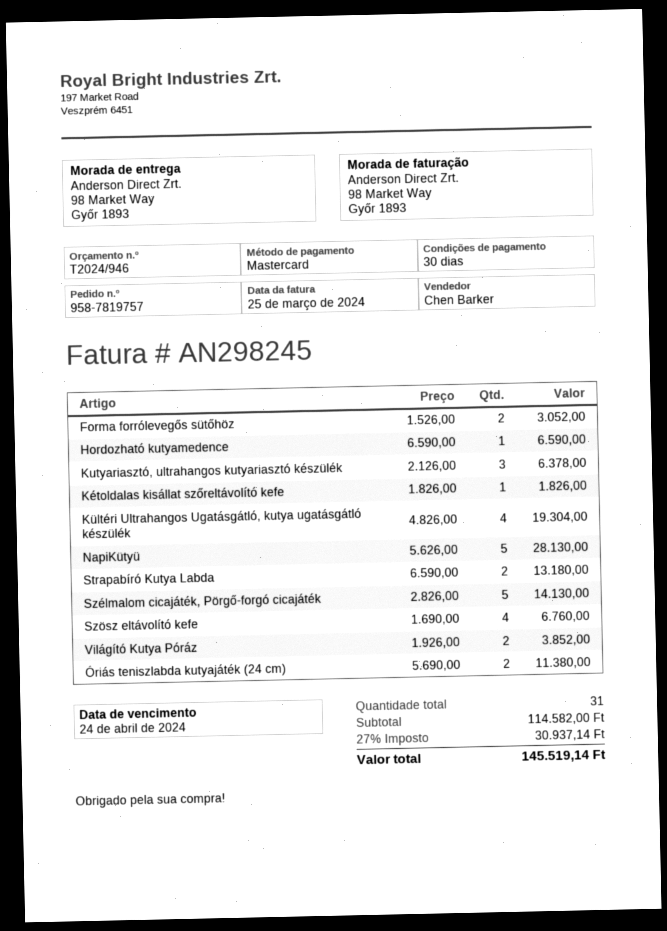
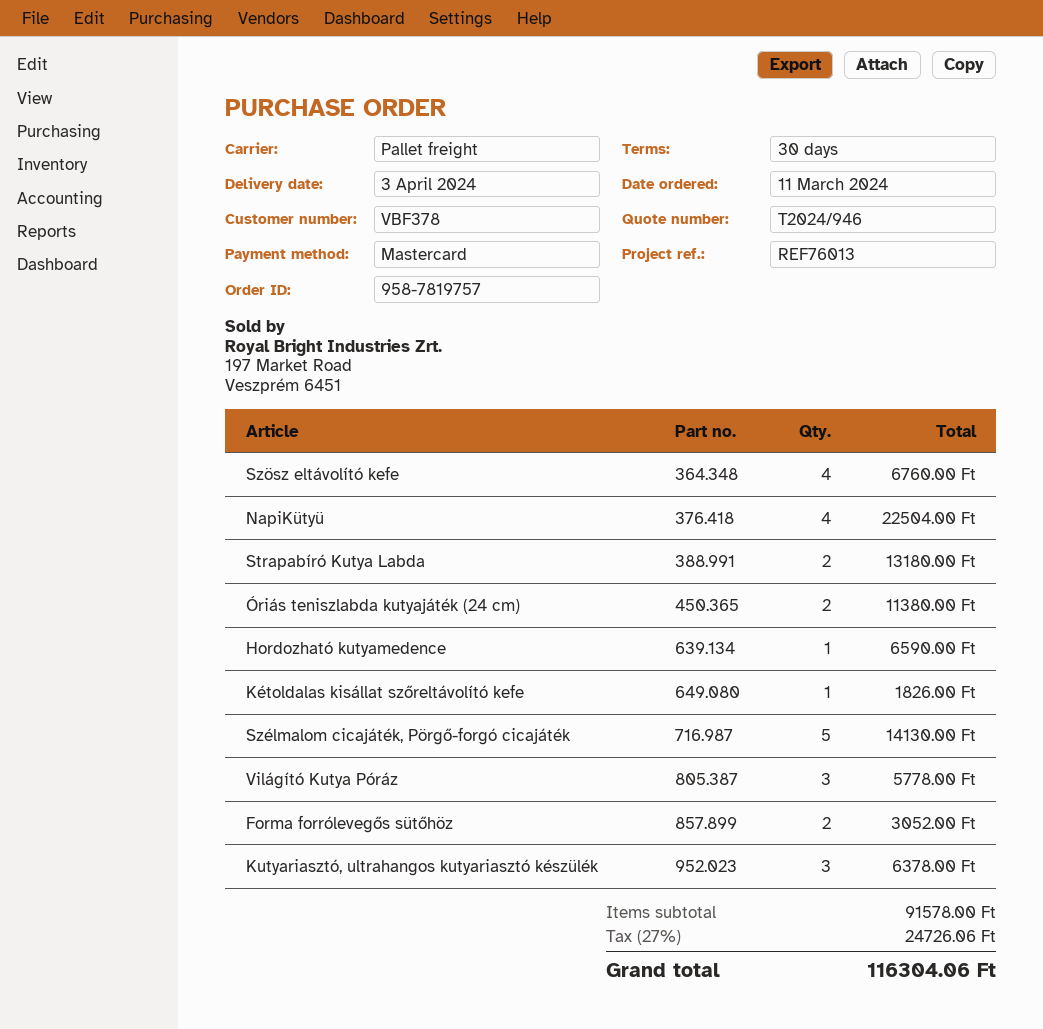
Kültéri Ultrahangos Ugatásgátló, kutya ugatásgátló készülék: 4 for 19304.00 -> none
NapiKütyü: 5 for 28130.00 -> 4 for 22504.00
Világító Kutya Póráz: 2 for 3852.00 -> 3 for 5778.00
subtotal: 114582.00 -> 91578.00
tax: 27% = 30937.14 -> 27% = 24726.06
total: 145519.14 -> 116304.06

